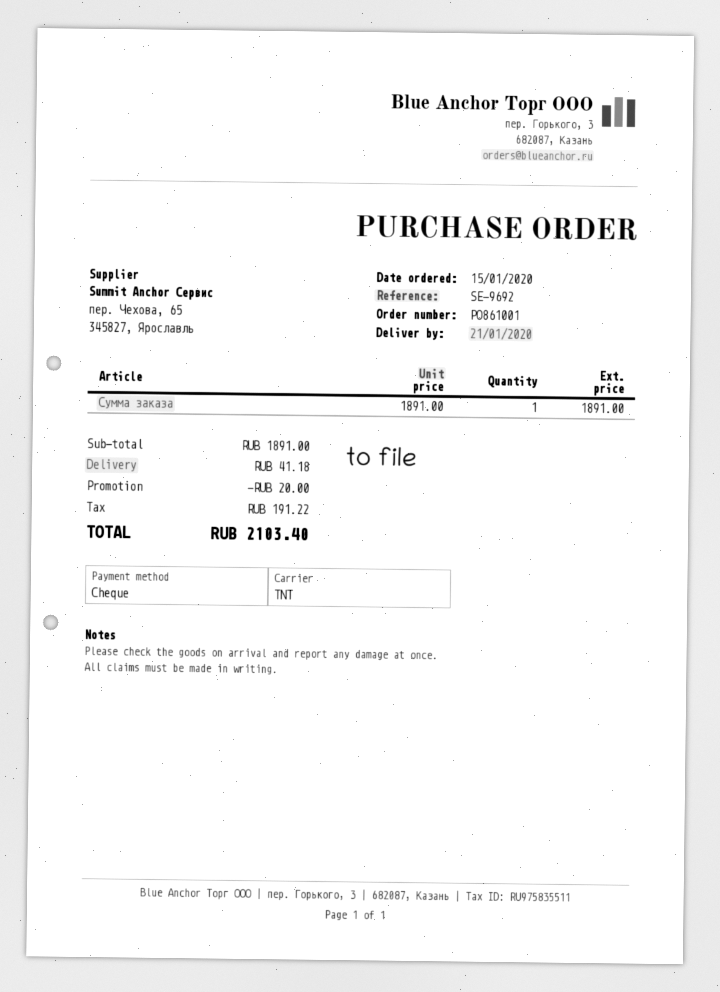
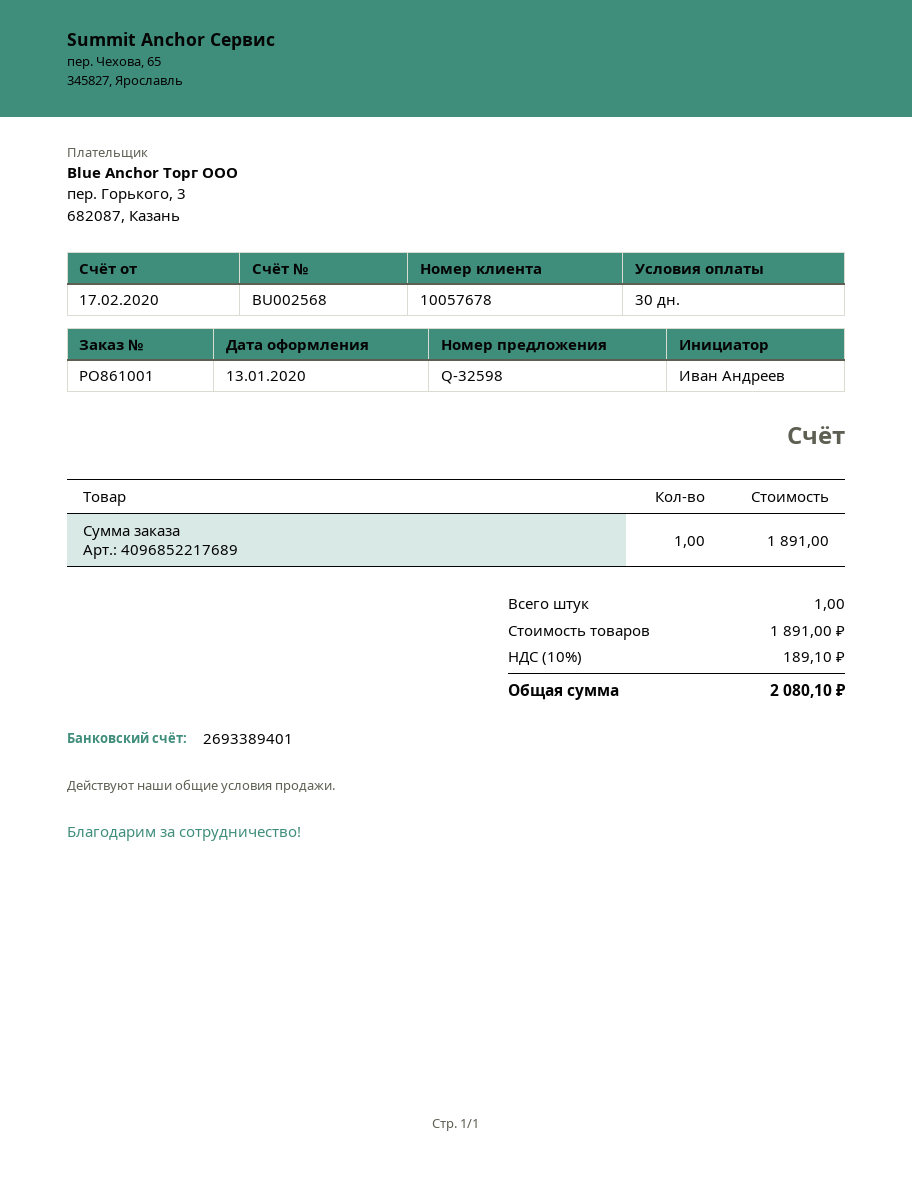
order date: 2020-01-15 -> 2020-01-13
discount: 20.00 -> none
shipping: 41.18 -> none
tax: 191.22 -> 189.10
total: 2103.40 -> 2080.10

